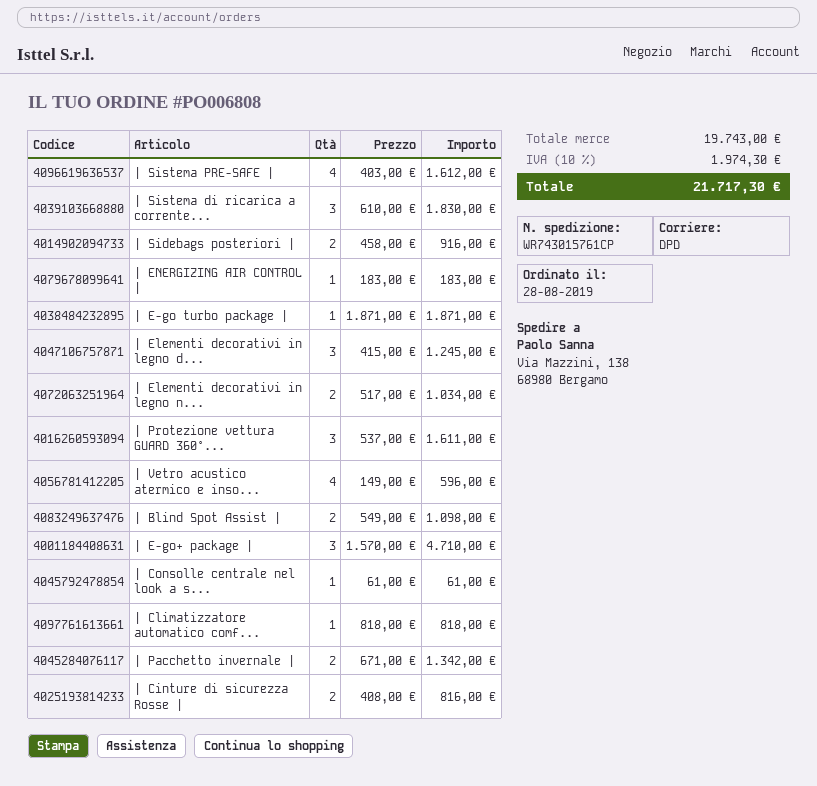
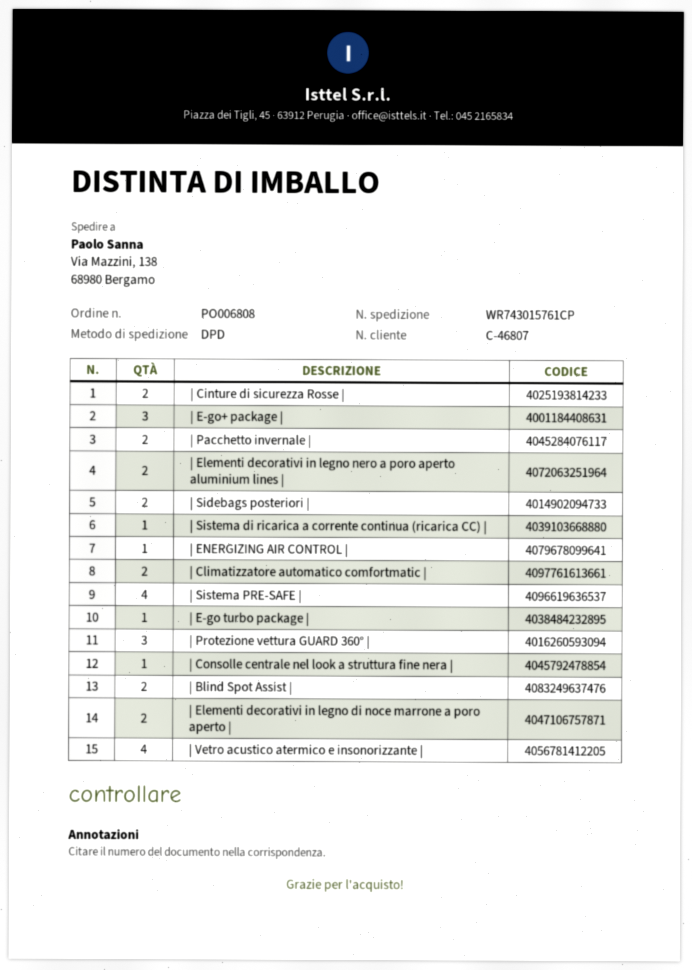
| Sistema di ricarica a corrente...: 3 -> 1
| Elementi decorativi in legno d...: 3 -> 2
| Climatizzatore automatico comf...: 1 -> 2

